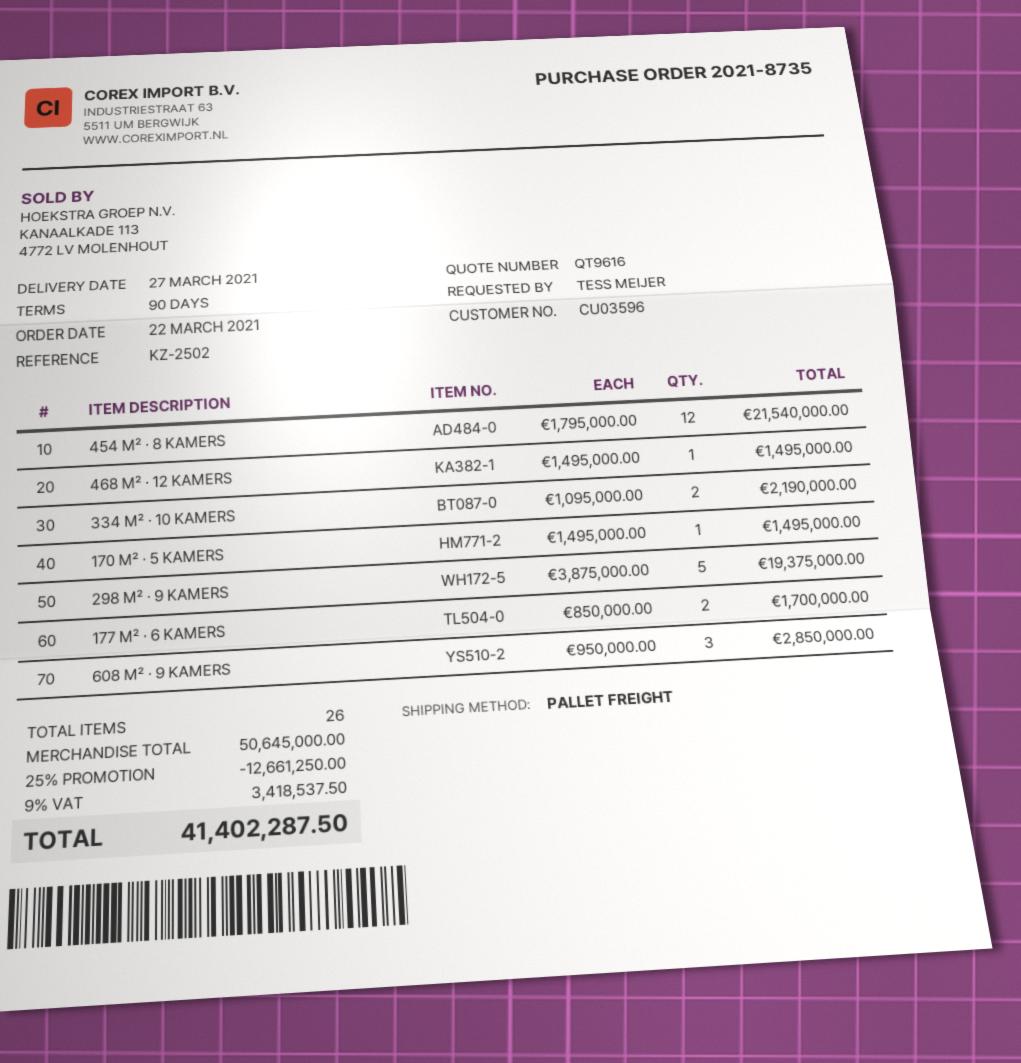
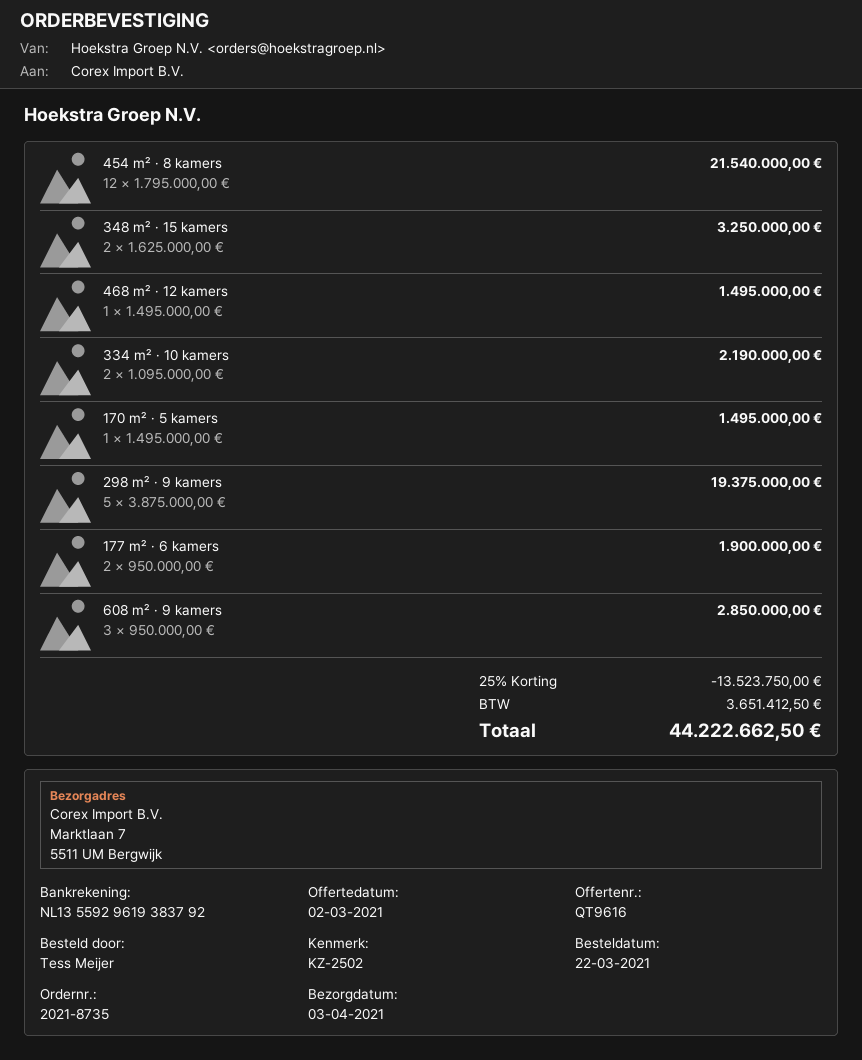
delivery date: 2021-03-27 -> 2021-04-03
177 M² · 6 KAMERS: 2 x 850000.00 = 1700000.00 -> 2 x 950000.00 = 1900000.00
348 m² · 15 kamers: none -> 2 x 1625000.00 = 3250000.00
discount: 25% = 12661250.00 -> 25% = 13523750.00
tax: 3418537.50 -> 3651412.50
total: 41402287.50 -> 44222662.50

